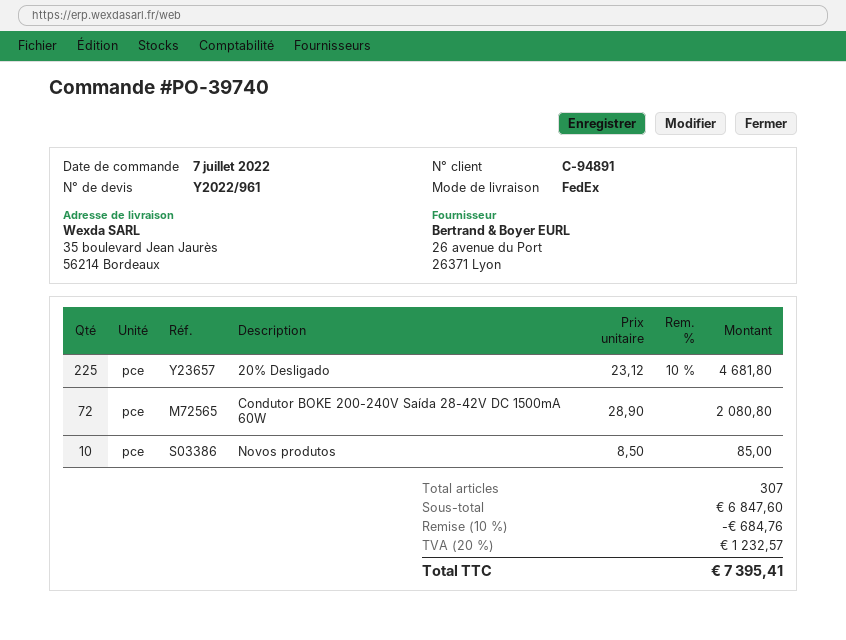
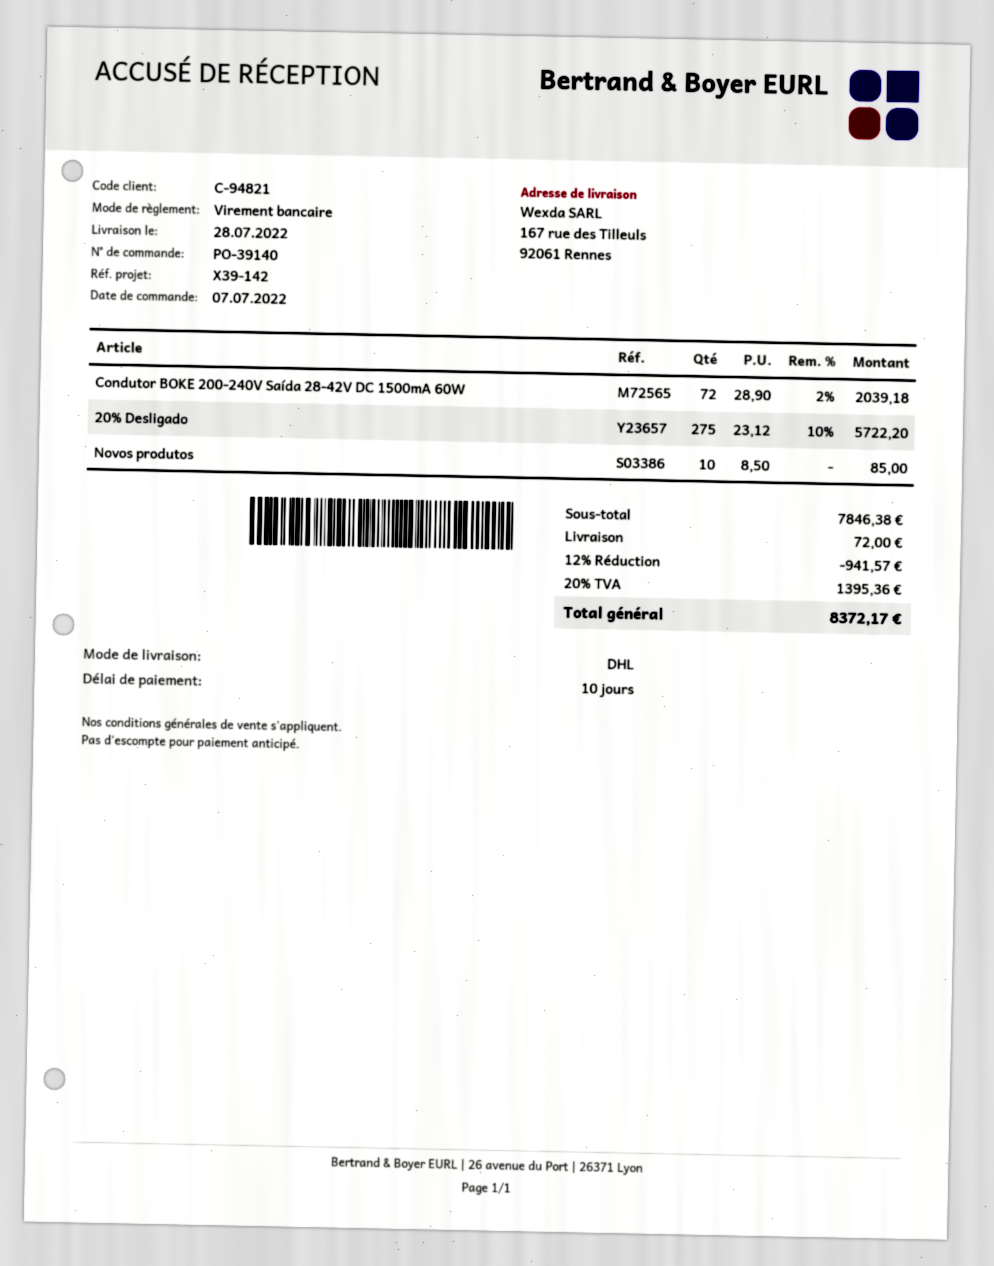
order number: PO-39740 -> PO-39140
customer number: C-94891 -> C-94821
shipping method: FedEx -> DHL
ship to: 35 boulevard Jean Jaurès, 56214 Bordeaux -> 167 rue des Tilleuls, 92061 Rennes
20% Desligado: 225 x 23.12 - 10% = 4681.80 -> 275 x 23.12 - 10% = 5722.20
Condutor BOKE 200-240V Saída 28-42V DC 1500mA 60W: 72 x 28.90 = 2080.80 -> 72 x 28.90 - 2% = 2039.18
subtotal: 6847.60 -> 7846.38
discount: 10% = 684.76 -> 12% = 941.57
shipping: none -> 72.00
tax: 20% = 1232.57 -> 20% = 1395.36
total: 7395.41 -> 8372.17

